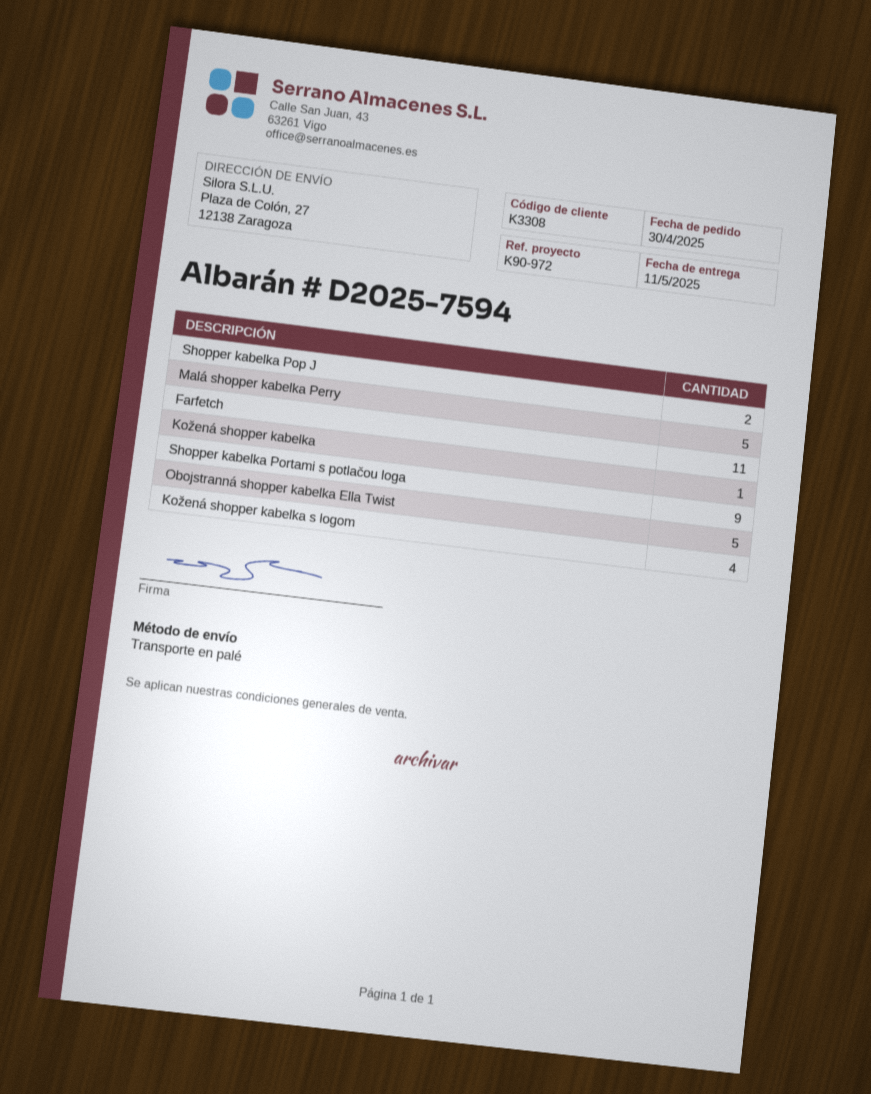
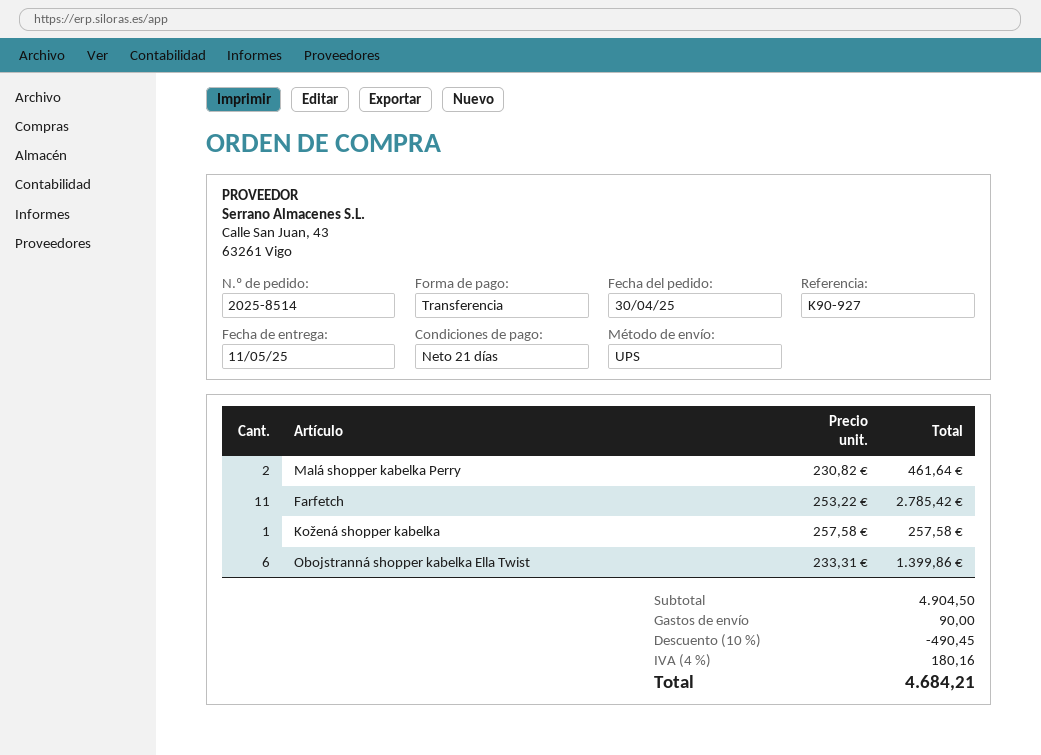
reference: K90-972 -> K90-927
shipping method: pallet freight -> UPS
Shopper kabelka Pop J: 2 -> none
Malá shopper kabelka Perry: 5 -> 2
Shopper kabelka Portami s potlačou loga: 9 -> none
Obojstranná shopper kabelka Ella Twist: 5 -> 6
Kožená shopper kabelka s logom: 4 -> none

